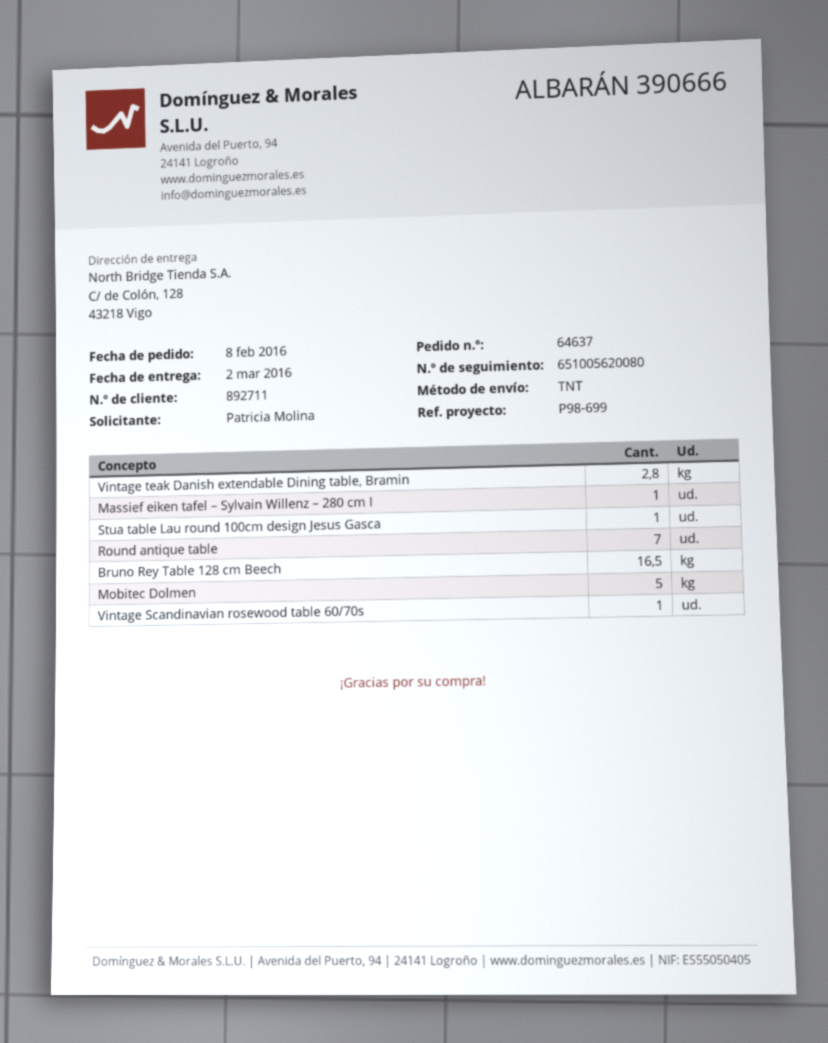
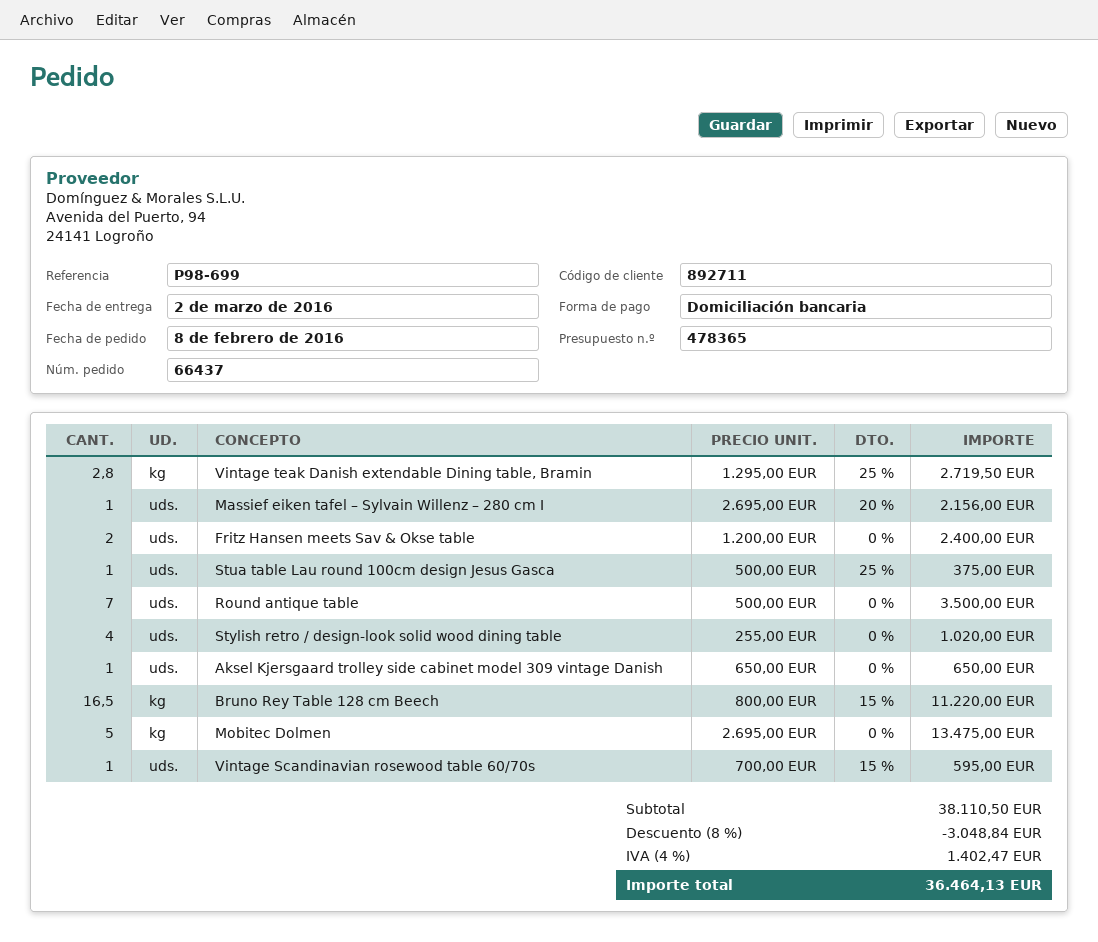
order number: 64637 -> 66437
Fritz Hansen meets Sav & Okse table: none -> 2
Stylish retro / design-look solid wood dining table: none -> 4
Aksel Kjersgaard trolley side cabinet model 309 vintage Danish: none -> 1

